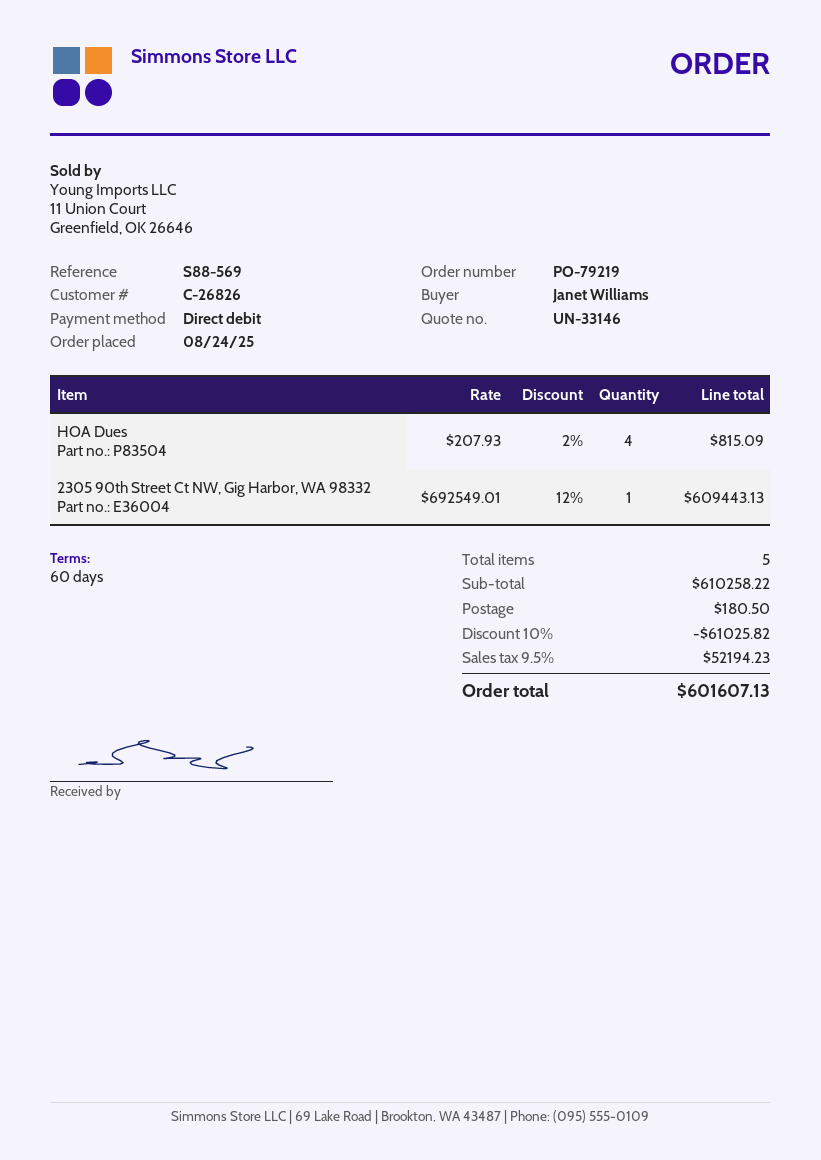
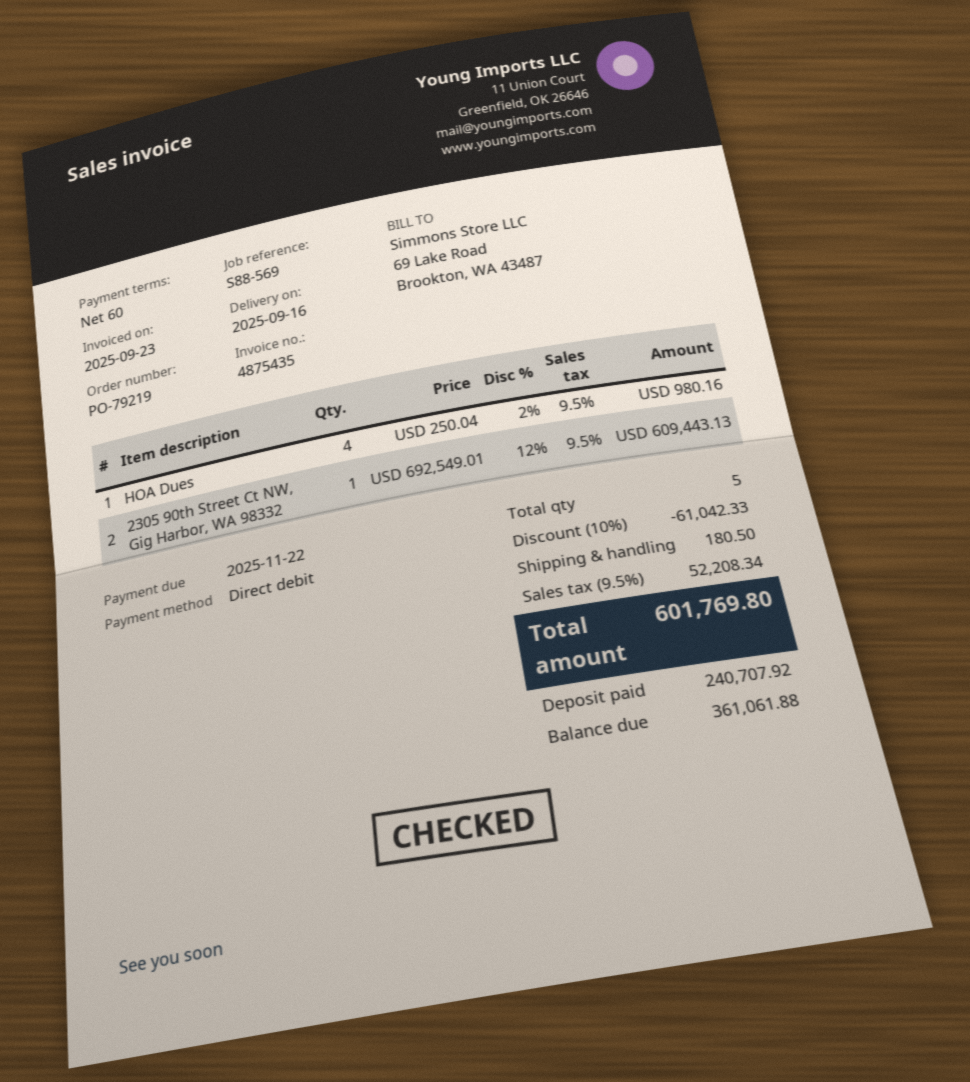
HOA Dues: 4 x 207.93 - 2% = 815.09 -> 4 x 250.04 - 2% = 980.16
discount: 10% = 61025.82 -> 10% = 61042.33
tax: 9.5% = 52194.23 -> 9.5% = 52208.34
total: 601607.13 -> 601769.80

